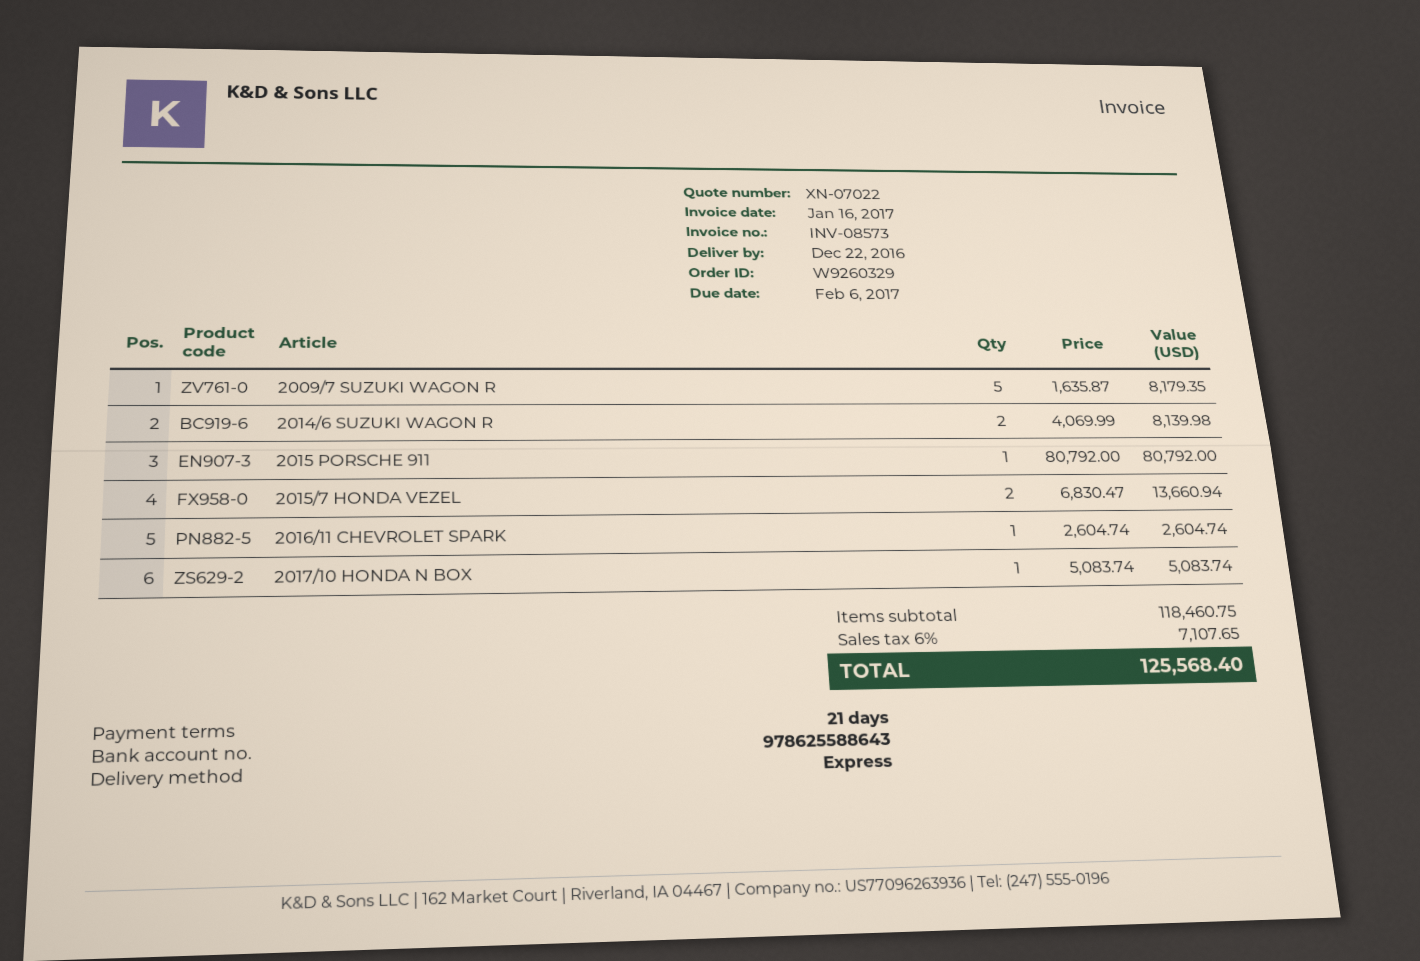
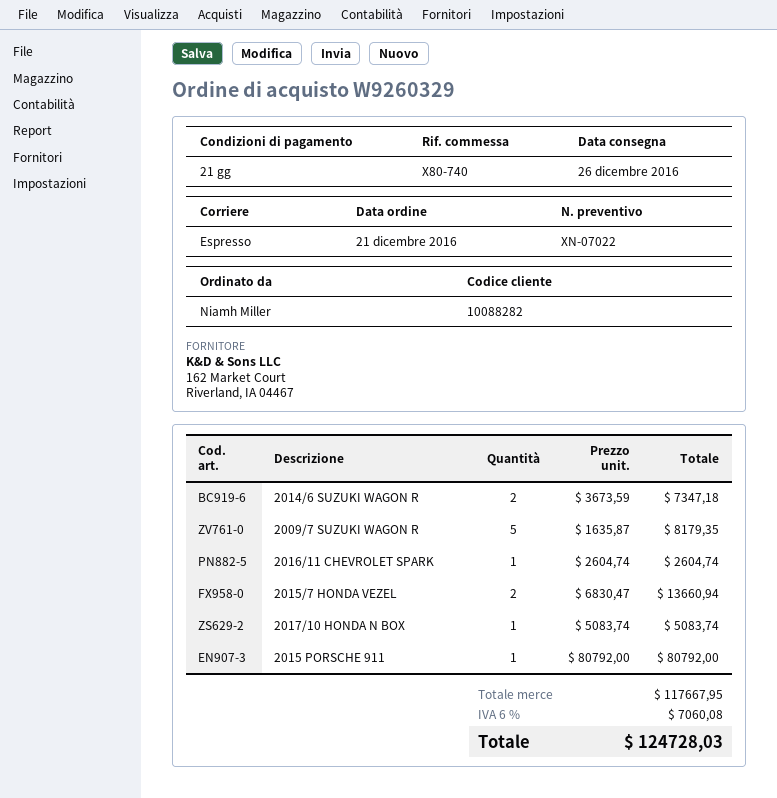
delivery date: 2016-12-22 -> 2016-12-26
2014/6 SUZUKI WAGON R: 2 x 4069.99 = 8139.98 -> 2 x 3673.59 = 7347.18
subtotal: 118460.75 -> 117667.95
tax: 6% = 7107.65 -> 6% = 7060.08
total: 125568.40 -> 124728.03

